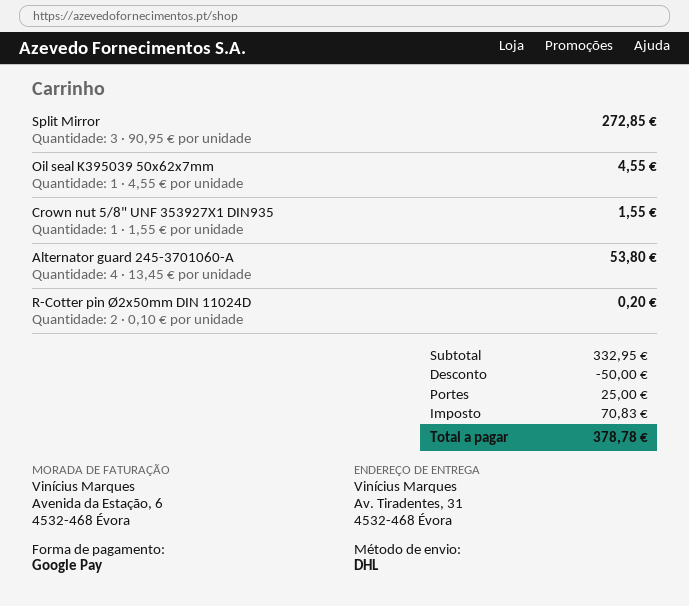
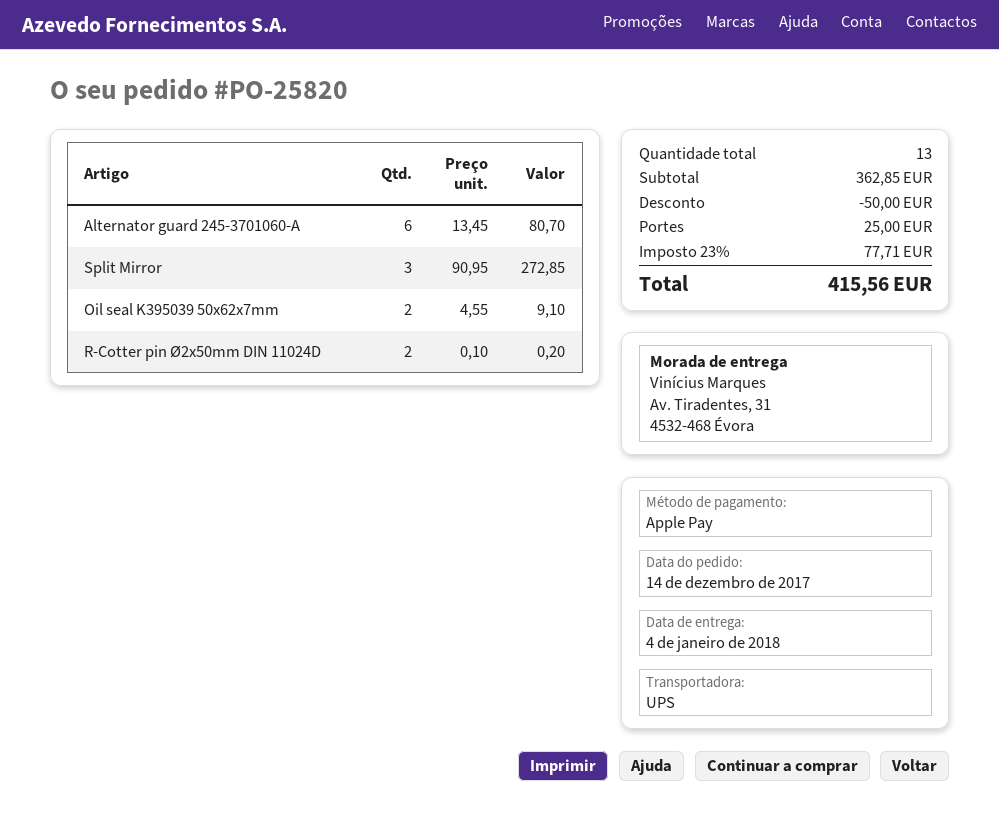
payment method: Google Pay -> Apple Pay
shipping method: DHL -> UPS
Oil seal K395039 50x62x7mm: 1 x 4.55 = 4.55 -> 2 x 4.55 = 9.10
Crown nut 5/8" UNF 353927X1 DIN935: 1 x 1.55 = 1.55 -> none
Alternator guard 245-3701060-A: 4 x 13.45 = 53.80 -> 6 x 13.45 = 80.70
subtotal: 332.95 -> 362.85
tax: 70.83 -> 77.71
total: 378.78 -> 415.56

